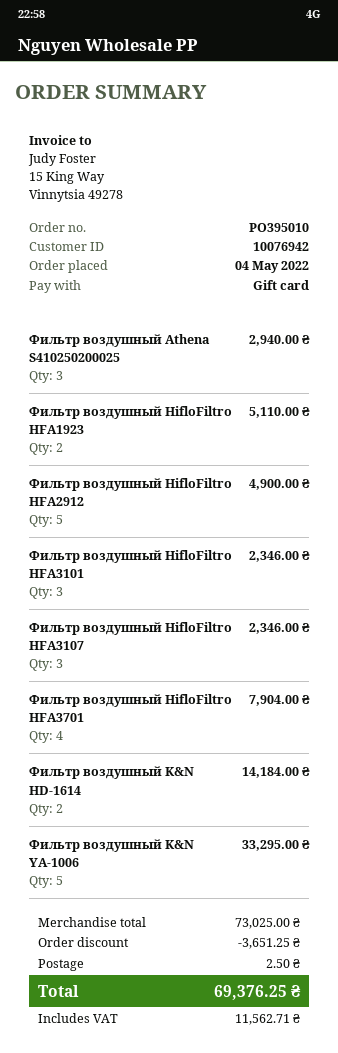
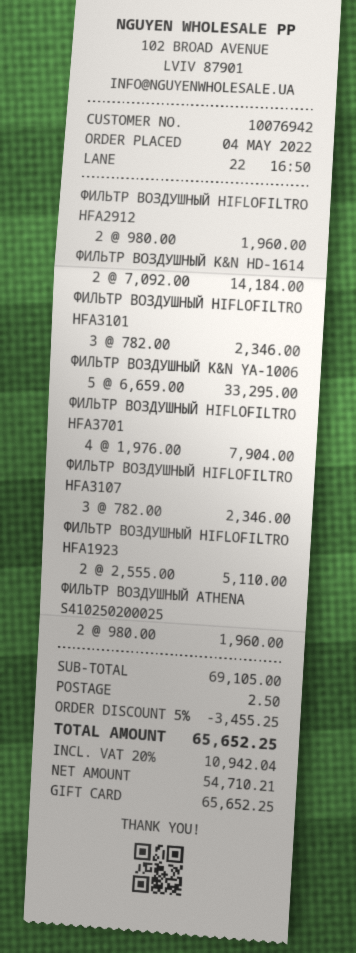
Фильтр воздушный Athena S410250200025: 3 for 2940.00 -> 2 for 1960.00
Фильтр воздушный HifloFiltro HFA2912: 5 for 4900.00 -> 2 for 1960.00
subtotal: 73025.00 -> 69105.00
discount: 3651.25 -> 3455.25
tax: 11562.71 -> 10942.04
total: 69376.25 -> 65652.25

